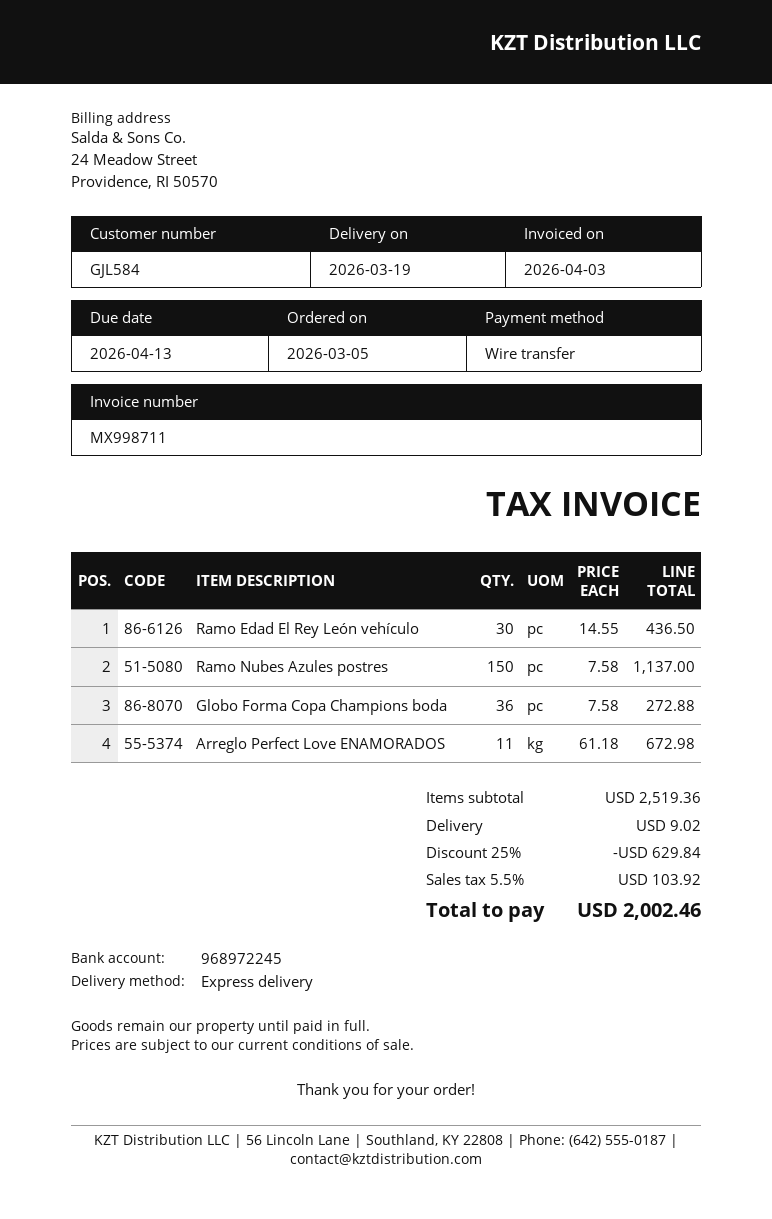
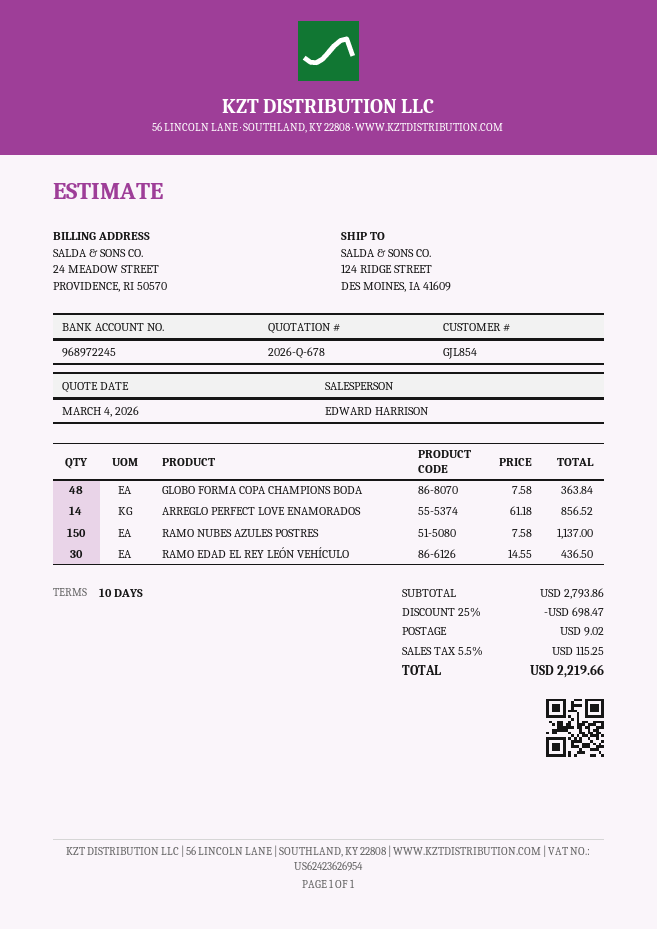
customer number: GJL584 -> GJL854
Globo Forma Copa Champions boda: 36 x 7.58 = 272.88 -> 48 x 7.58 = 363.84
Arreglo Perfect Love ENAMORADOS: 11 x 61.18 = 672.98 -> 14 x 61.18 = 856.52
subtotal: 2519.36 -> 2793.86
discount: 25% = 629.84 -> 25% = 698.47
tax: 5.5% = 103.92 -> 5.5% = 115.25
total: 2002.46 -> 2219.66

